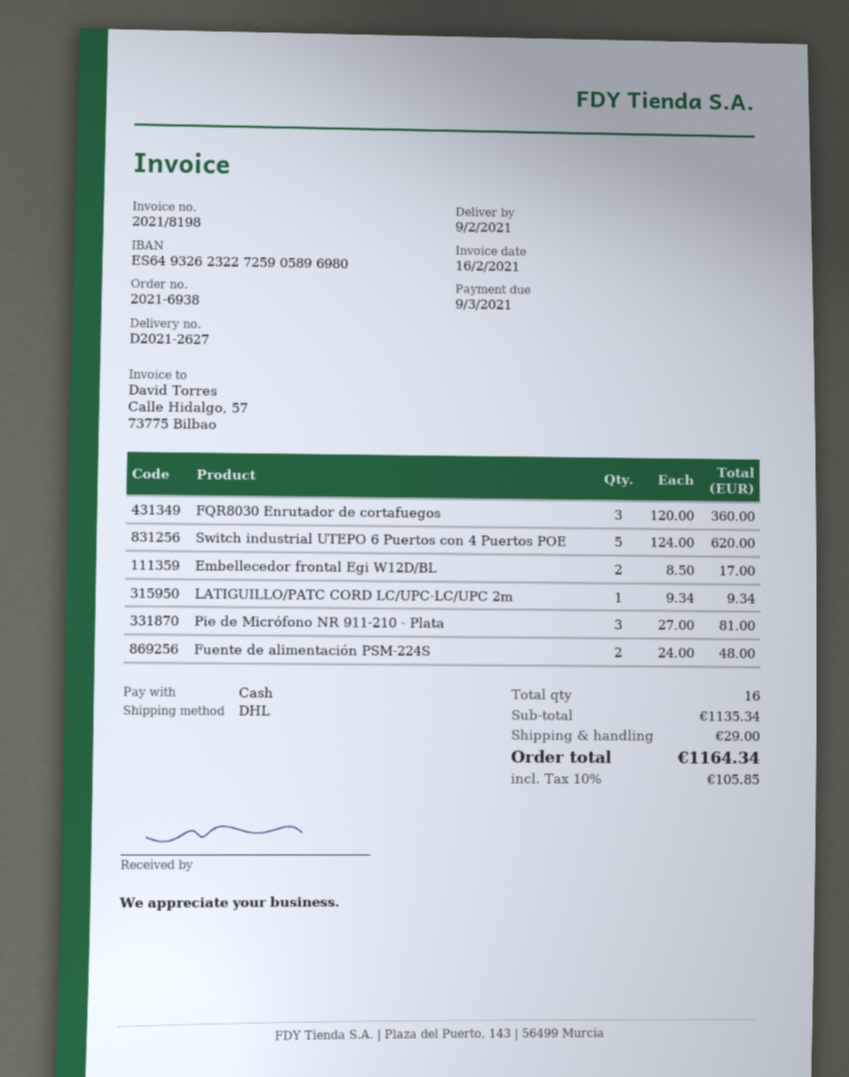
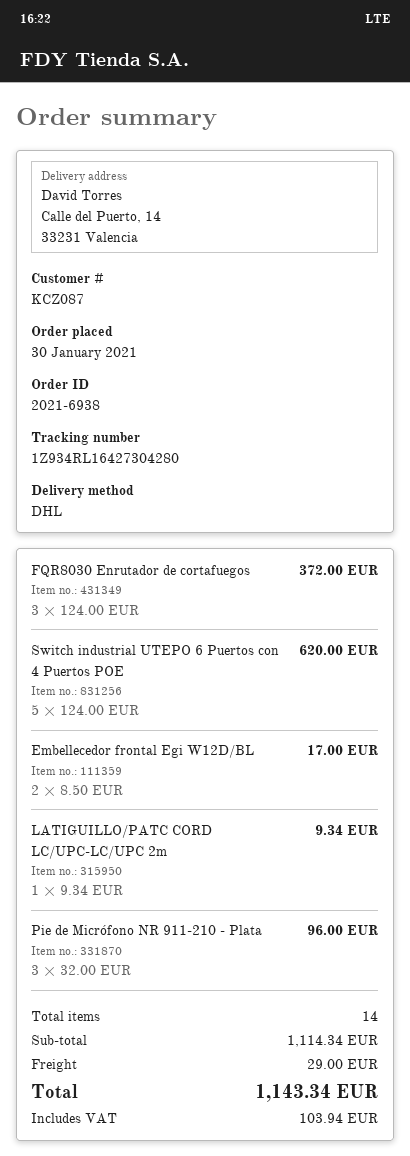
FQR8030 Enrutador de cortafuegos: 3 x 120.00 = 360.00 -> 3 x 124.00 = 372.00
Pie de Micrófono NR 911-210 - Plata: 3 x 27.00 = 81.00 -> 3 x 32.00 = 96.00
Fuente de alimentación PSM-224S: 2 x 24.00 = 48.00 -> none
total quantity: 16 -> 14
subtotal: 1135.34 -> 1114.34
tax: 105.85 -> 103.94
total: 1164.34 -> 1143.34

